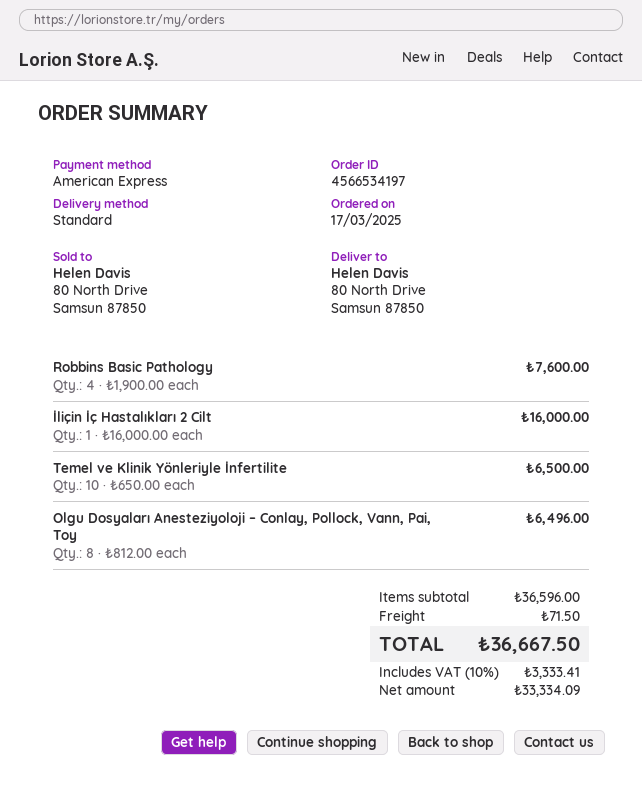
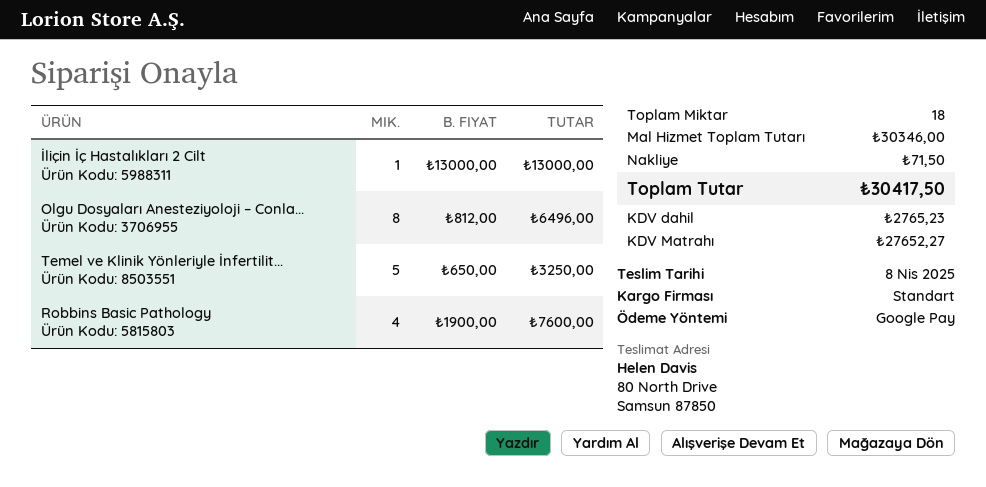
payment method: American Express -> Google Pay
İliçin İç Hastalıkları 2 Cilt: 1 x 16000.00 = 16000.00 -> 1 x 13000.00 = 13000.00
Temel ve Klinik Yönleriyle İnfertilite: 10 x 650.00 = 6500.00 -> 5 x 650.00 = 3250.00
subtotal: 36596.00 -> 30346.00
net: 33334.09 -> 27652.27
tax: 3333.41 -> 2765.23
total: 36667.50 -> 30417.50

